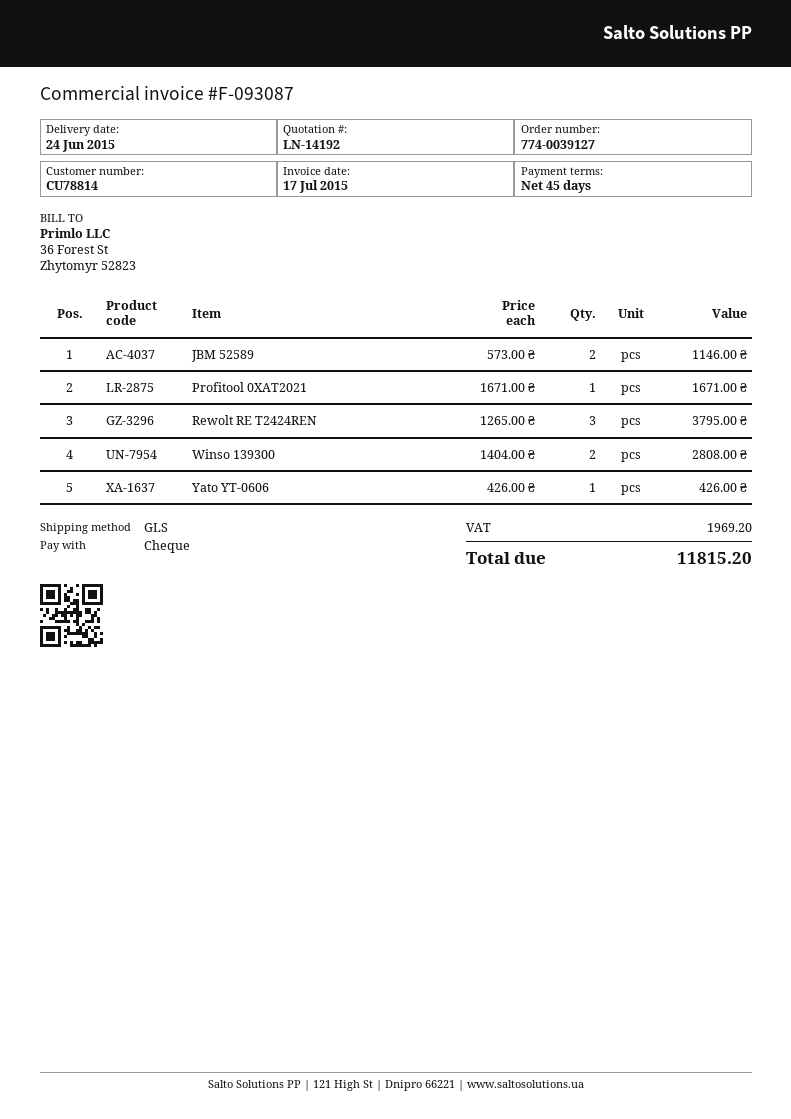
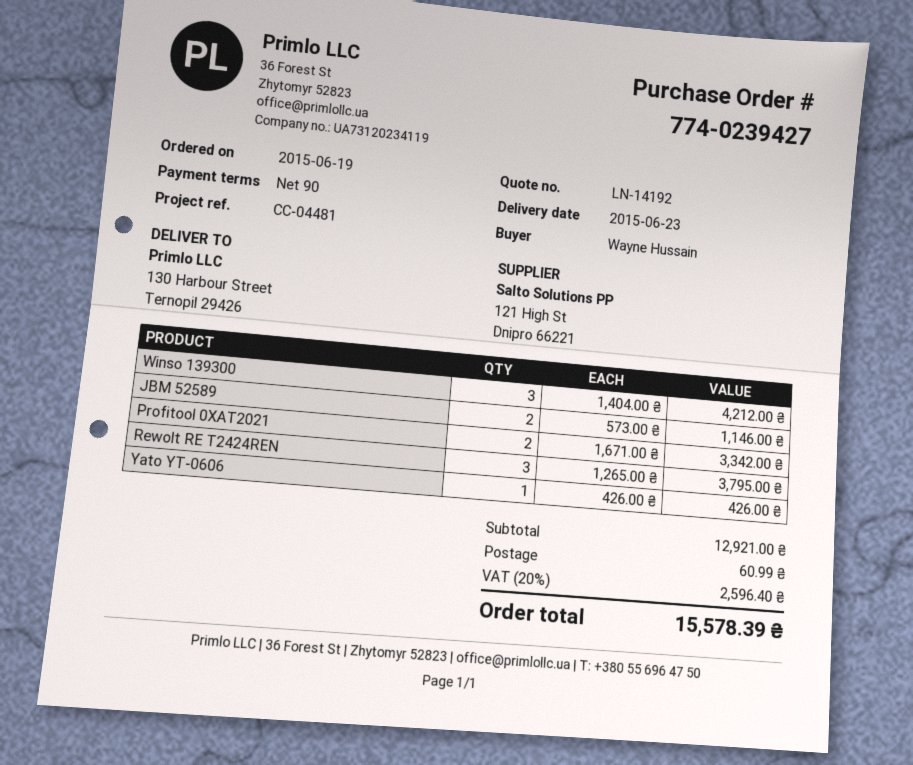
order number: 774-0039127 -> 774-0239427
delivery date: 2015-06-24 -> 2015-06-23
payment terms: 45 days -> 90 days
Profitool 0XAT2021: 1 x 1671.00 = 1671.00 -> 2 x 1671.00 = 3342.00
Winso 139300: 2 x 1404.00 = 2808.00 -> 3 x 1404.00 = 4212.00
shipping: none -> 60.99
tax: 1969.20 -> 2596.40
total: 11815.20 -> 15578.39

